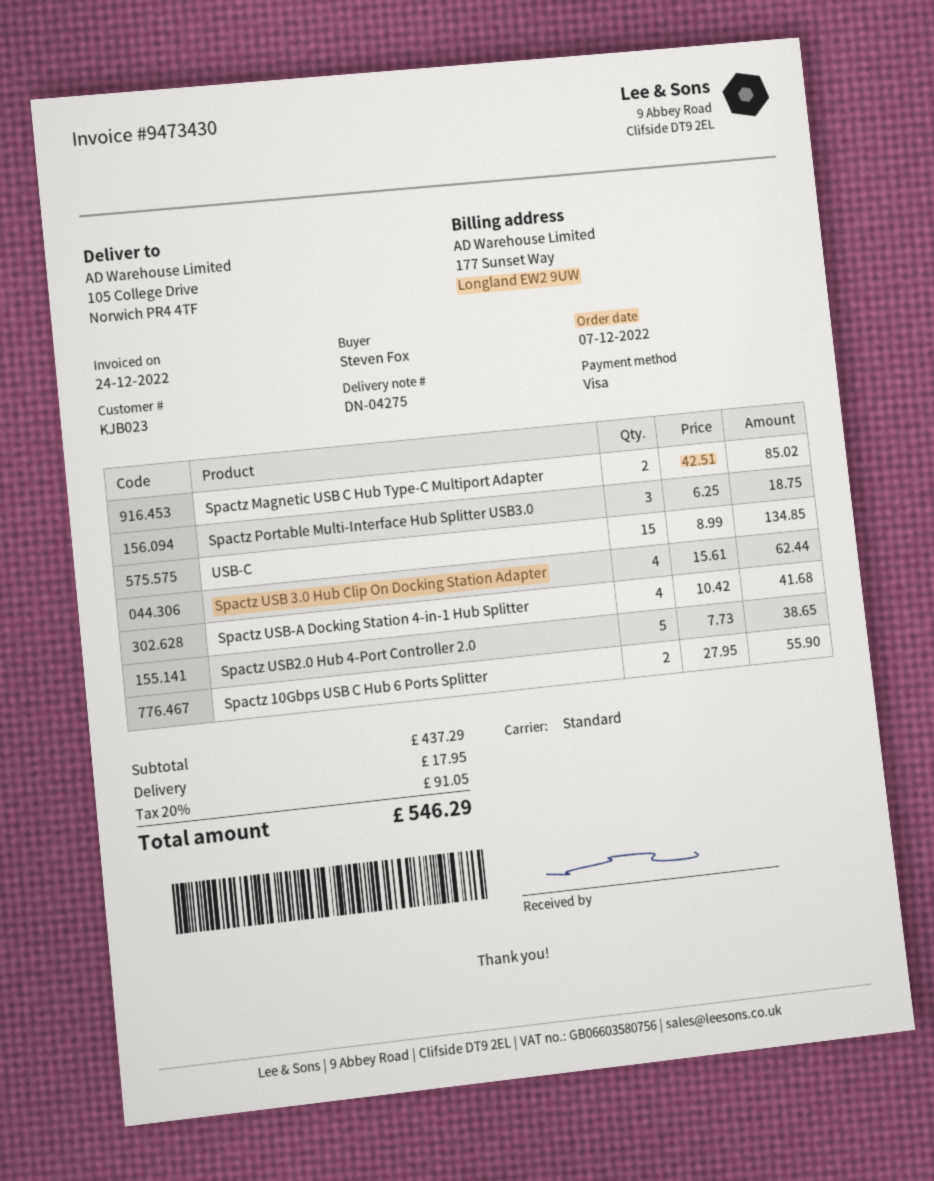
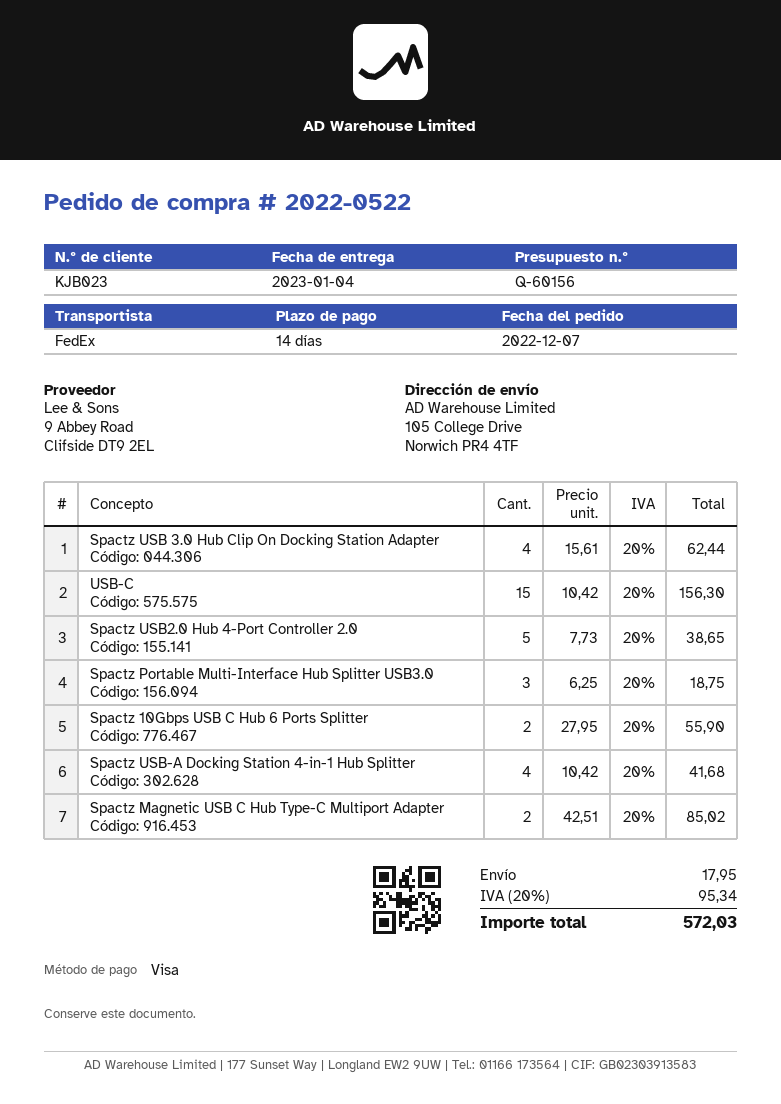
shipping method: standard -> FedEx
USB-C: 15 x 8.99 = 134.85 -> 15 x 10.42 = 156.30
tax: 20% = 91.05 -> 20% = 95.34
total: 546.29 -> 572.03

